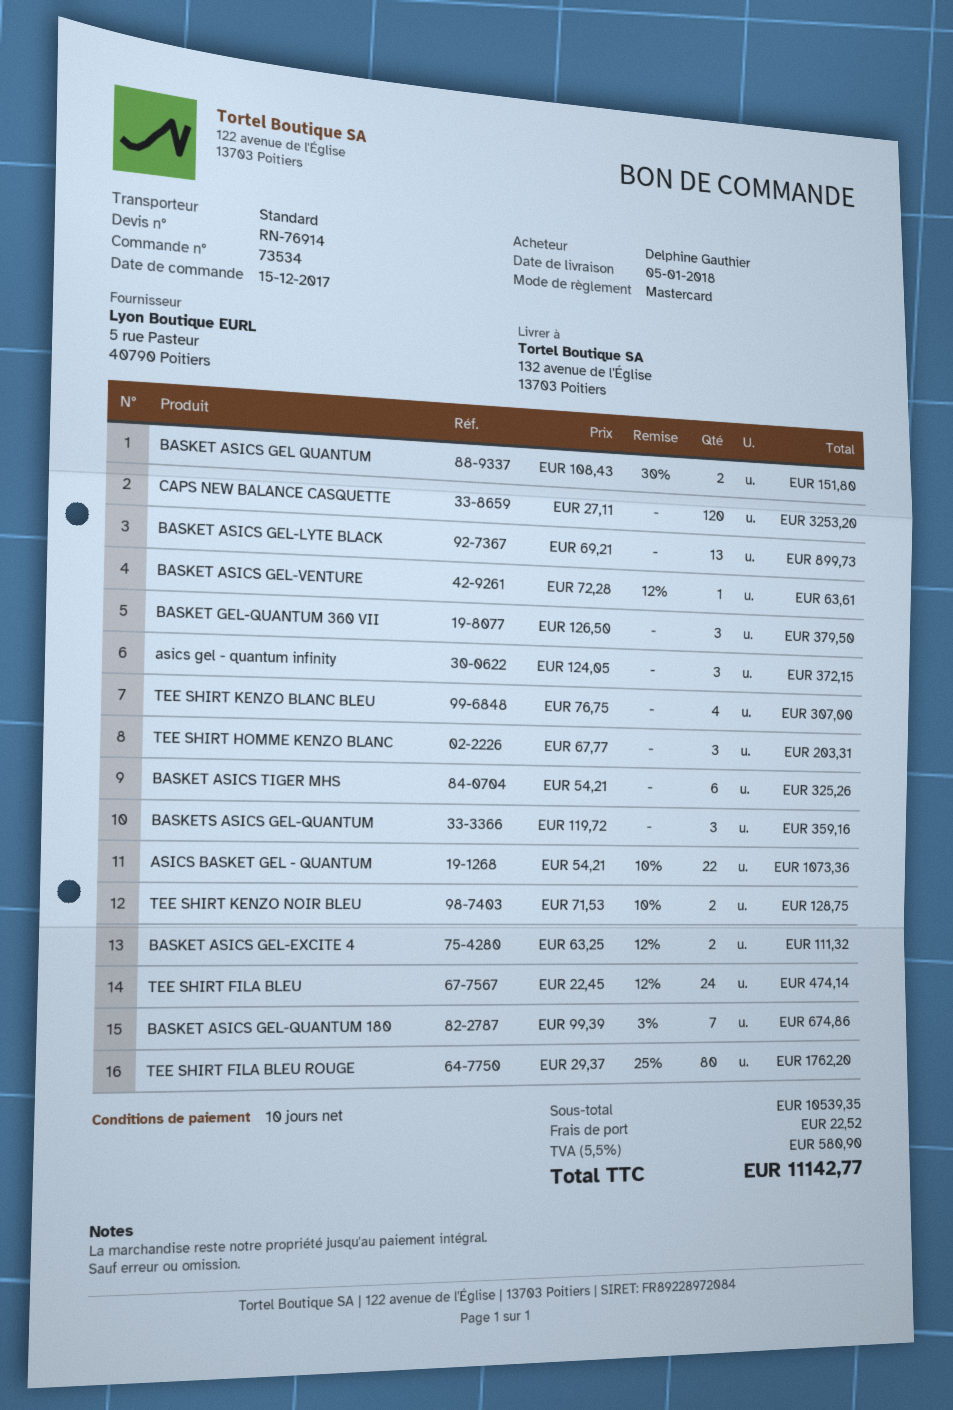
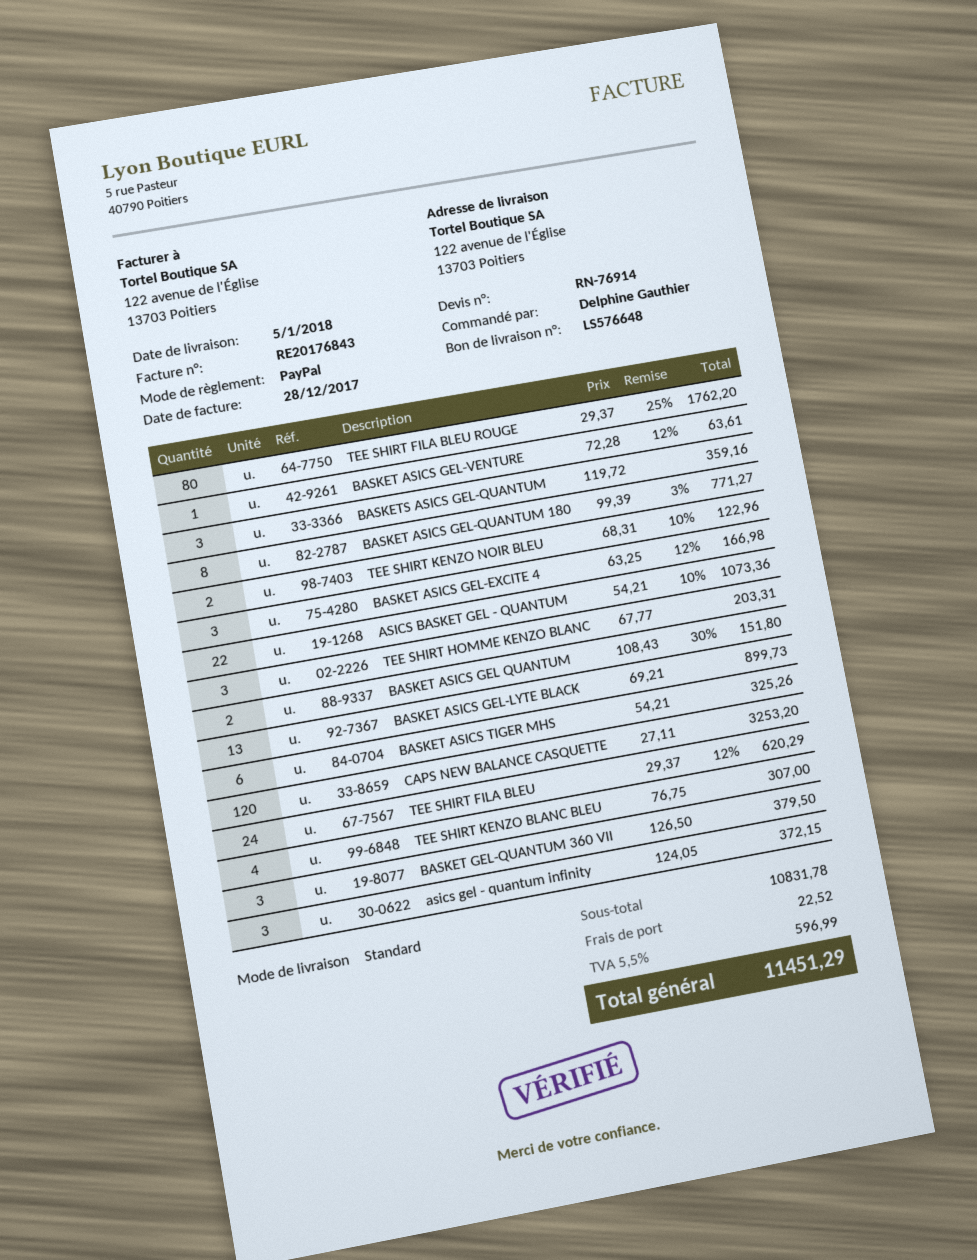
payment method: Mastercard -> PayPal
ship to: 132 avenue de l'Église, 13703 Poitiers -> 122 avenue de l'Église, 13703 Poitiers
TEE SHIRT KENZO NOIR BLEU: 2 x 71.53 - 10% = 128.75 -> 2 x 68.31 - 10% = 122.96
BASKET ASICS GEL-EXCITE 4: 2 x 63.25 - 12% = 111.32 -> 3 x 63.25 - 12% = 166.98
TEE SHIRT FILA BLEU: 24 x 22.45 - 12% = 474.14 -> 24 x 29.37 - 12% = 620.29
BASKET ASICS GEL-QUANTUM 180: 7 x 99.39 - 3% = 674.86 -> 8 x 99.39 - 3% = 771.27
subtotal: 10539.35 -> 10831.78
tax: 5.5% = 580.90 -> 5.5% = 596.99
total: 11142.77 -> 11451.29

